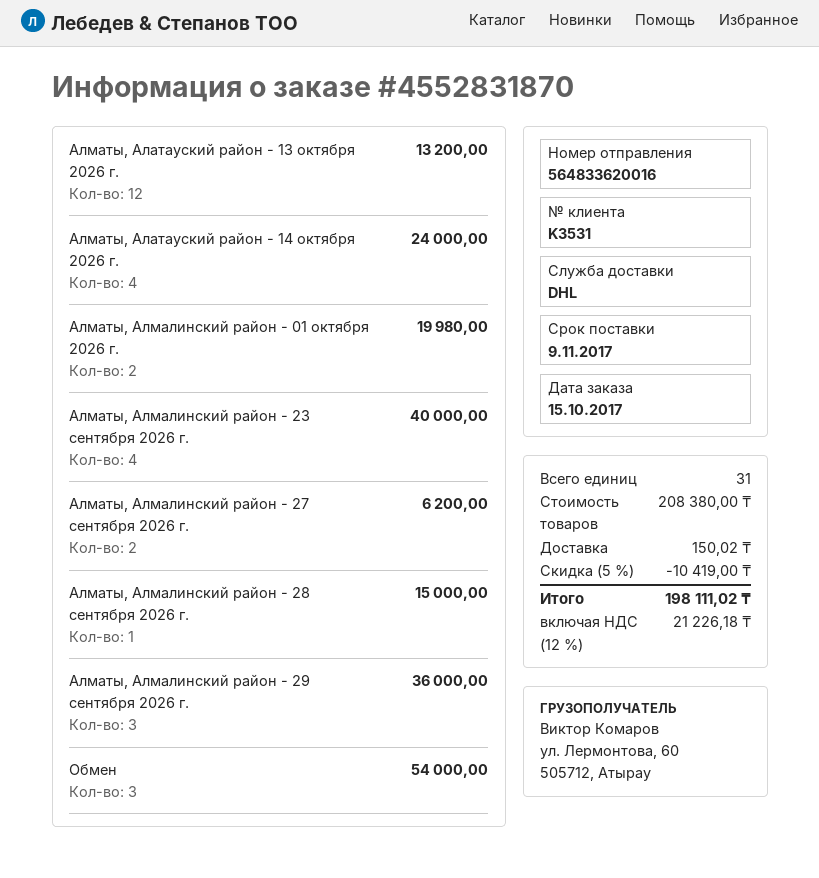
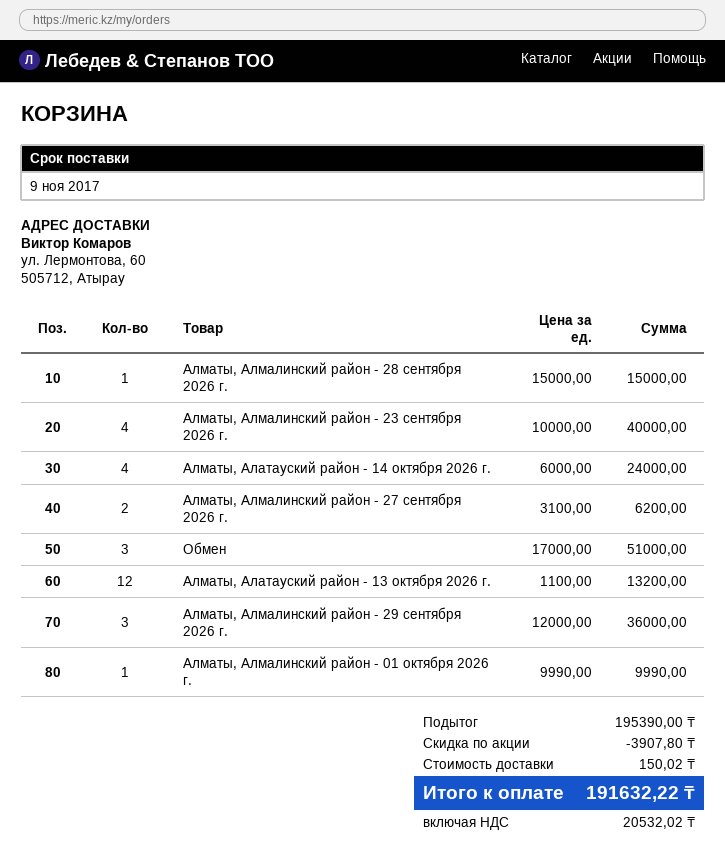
Алматы, Алмалинский район - 01 октября 2026 г.: 2 for 19980.00 -> 1 for 9990.00
Обмен: 3 for 54000.00 -> 3 for 51000.00
subtotal: 208380.00 -> 195390.00
discount: 10419.00 -> 3907.80
tax: 21226.18 -> 20532.02
total: 198111.02 -> 191632.22

